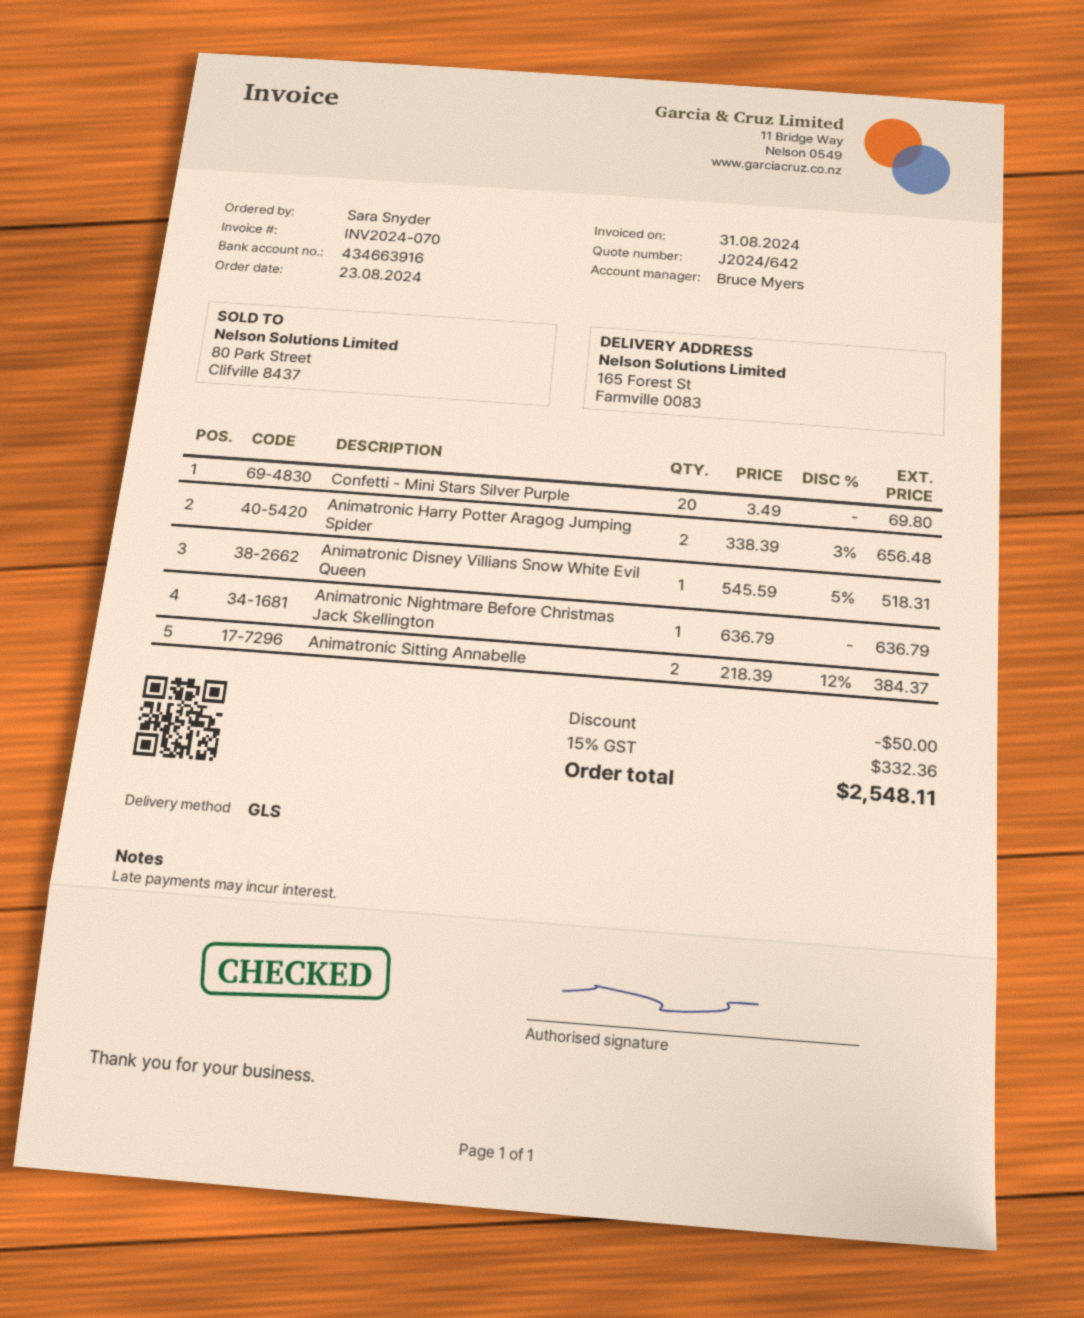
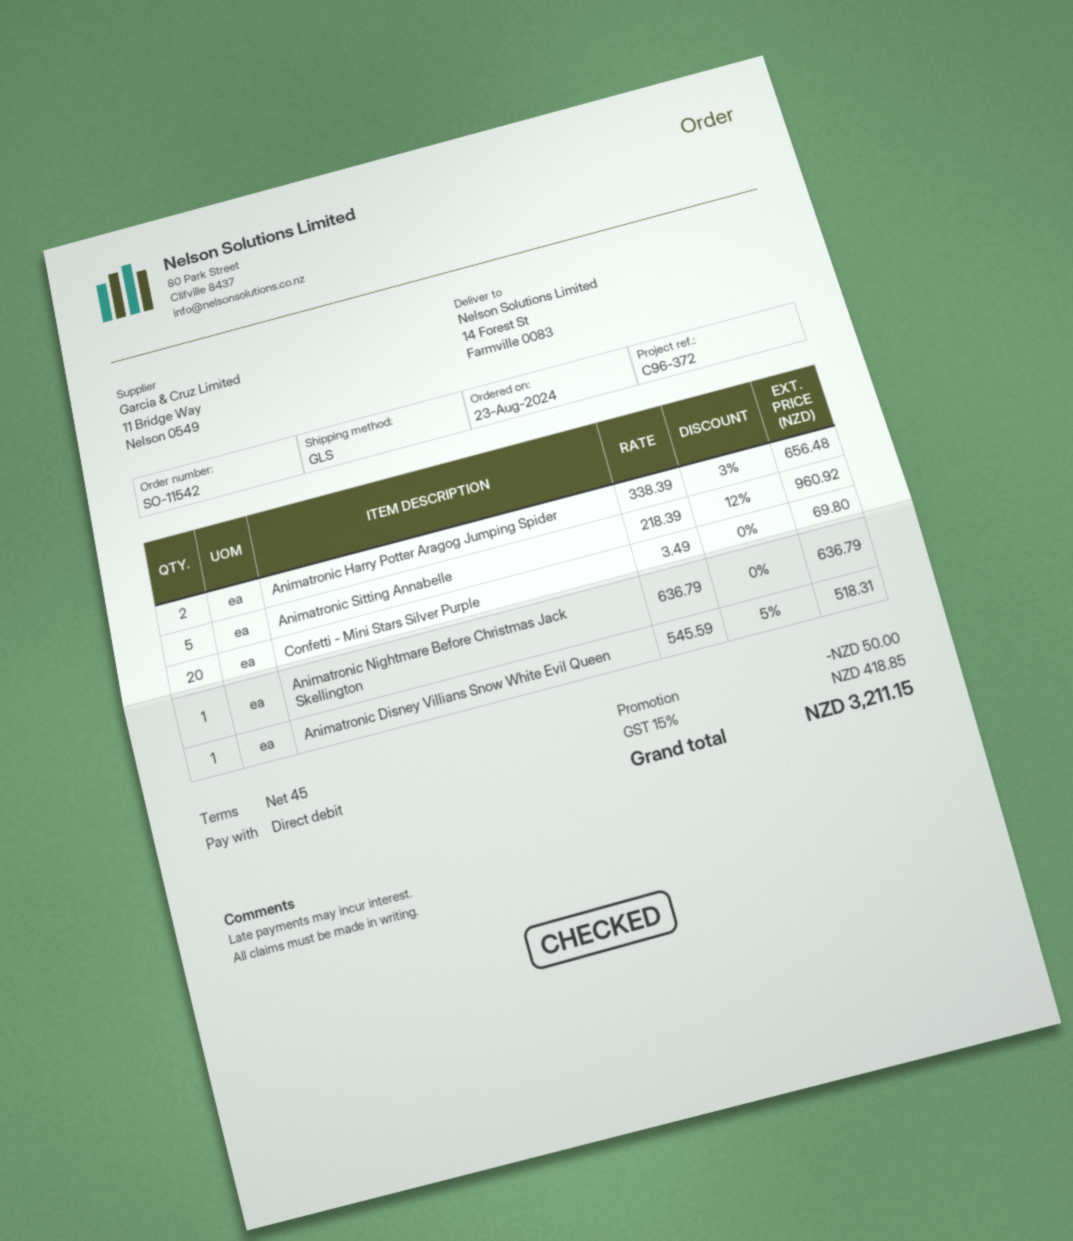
ship to: 165 Forest St, Farmville 0083 -> 14 Forest St, Farmville 0083
Animatronic Sitting Annabelle: 2 x 218.39 - 12% = 384.37 -> 5 x 218.39 - 12% = 960.92
tax: 15% = 332.36 -> 15% = 418.85
total: 2548.11 -> 3211.15

